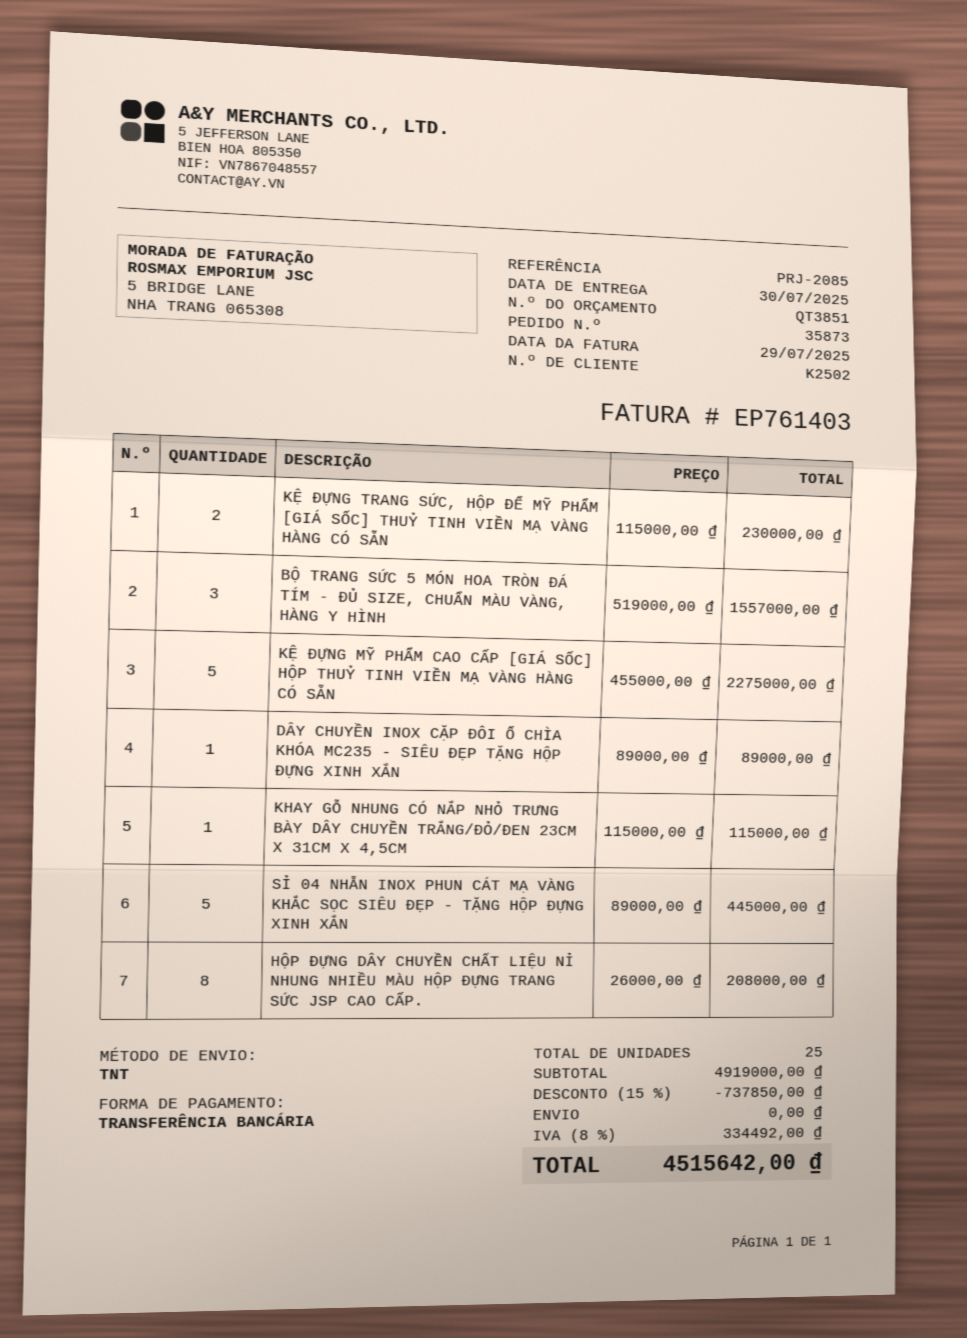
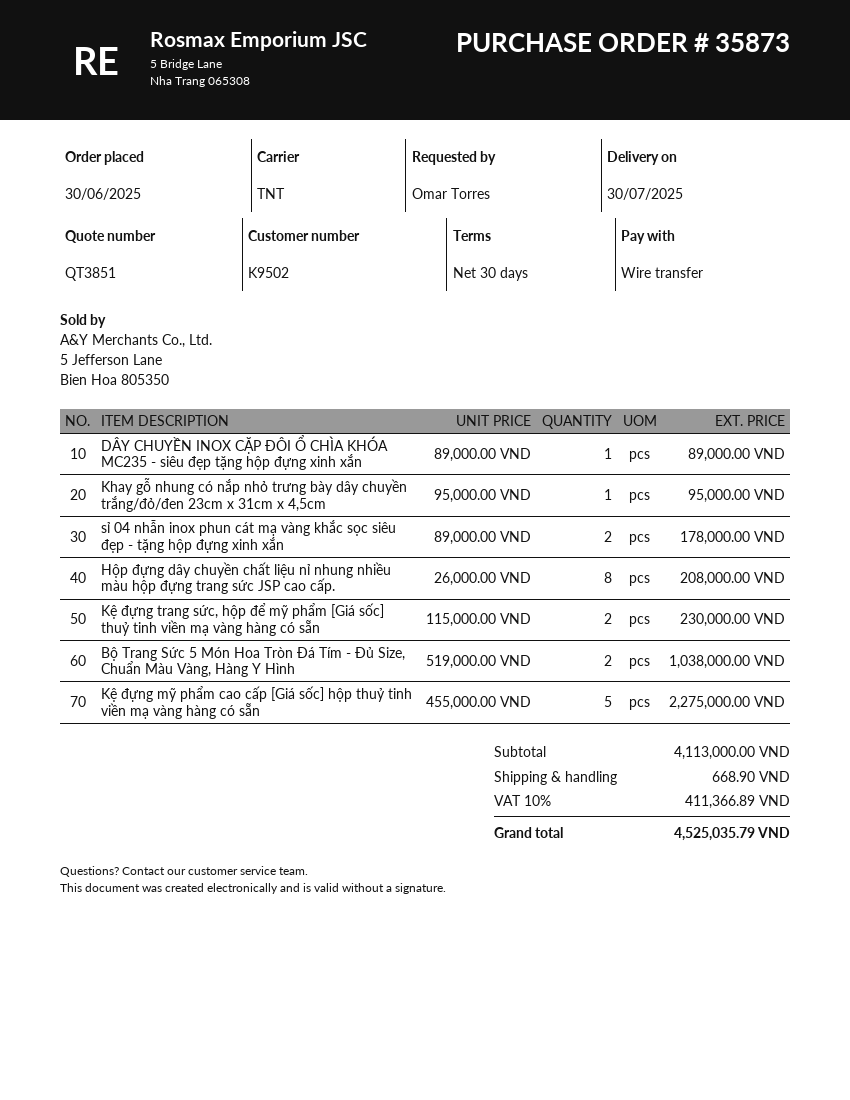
customer number: K2502 -> K9502
BỘ TRANG SỨC 5 MÓN HOA TRÒN ĐÁ TÍM - ĐỦ SIZE, CHUẨN MÀU VÀNG, HÀNG Y HÌNH: 3 x 519000.00 = 1557000.00 -> 2 x 519000.00 = 1038000.00
KHAY GỖ NHUNG CÓ NẮP NHỎ TRƯNG BÀY DÂY CHUYỀN TRẮNG/ĐỎ/ĐEN 23CM X 31CM X 4,5CM: 1 x 115000.00 = 115000.00 -> 1 x 95000.00 = 95000.00
SỈ 04 NHẪN INOX PHUN CÁT MẠ VÀNG KHẮC SỌC SIÊU ĐẸP - TẶNG HỘP ĐỰNG XINH XẮN: 5 x 89000.00 = 445000.00 -> 2 x 89000.00 = 178000.00
subtotal: 4919000.00 -> 4113000.00
discount: 15% = 737850.00 -> none
shipping: 0.00 -> 668.90
tax: 8% = 334492.00 -> 10% = 411366.89
total: 4515642.00 -> 4525035.79

